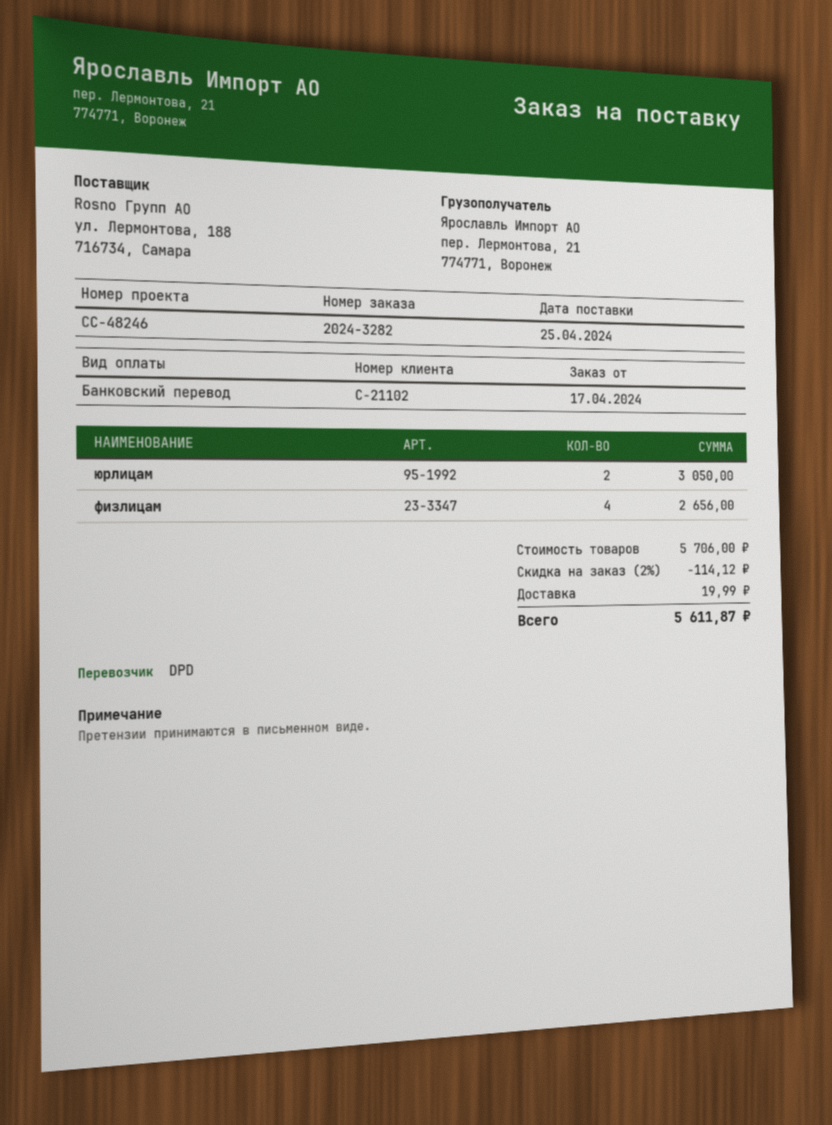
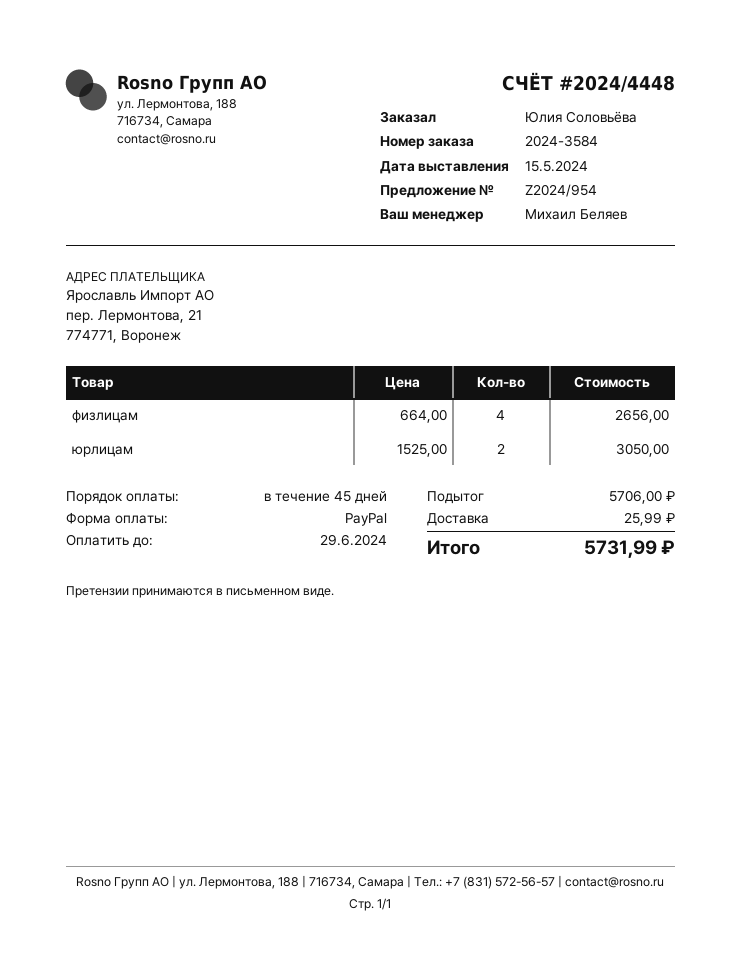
order number: 2024-3282 -> 2024-3584
payment method: bank transfer -> PayPal
discount: 2% = 114.12 -> none
shipping: 19.99 -> 25.99
total: 5611.87 -> 5731.99

